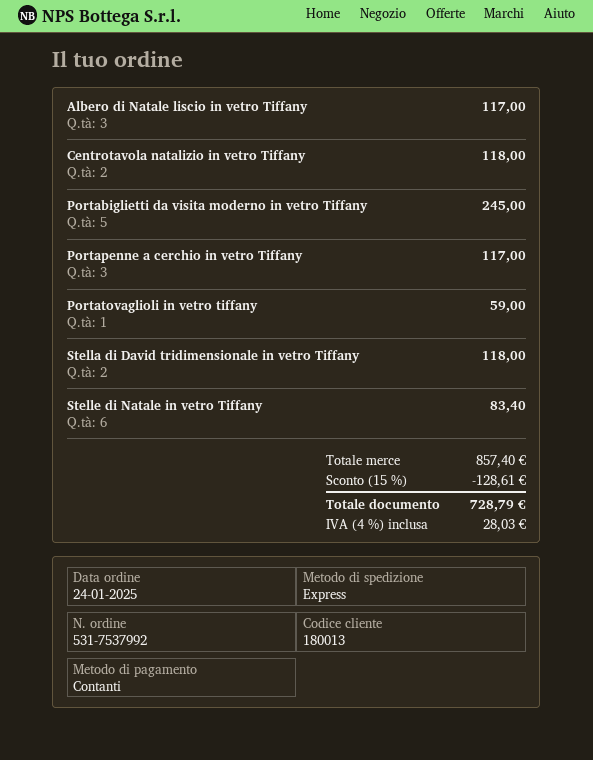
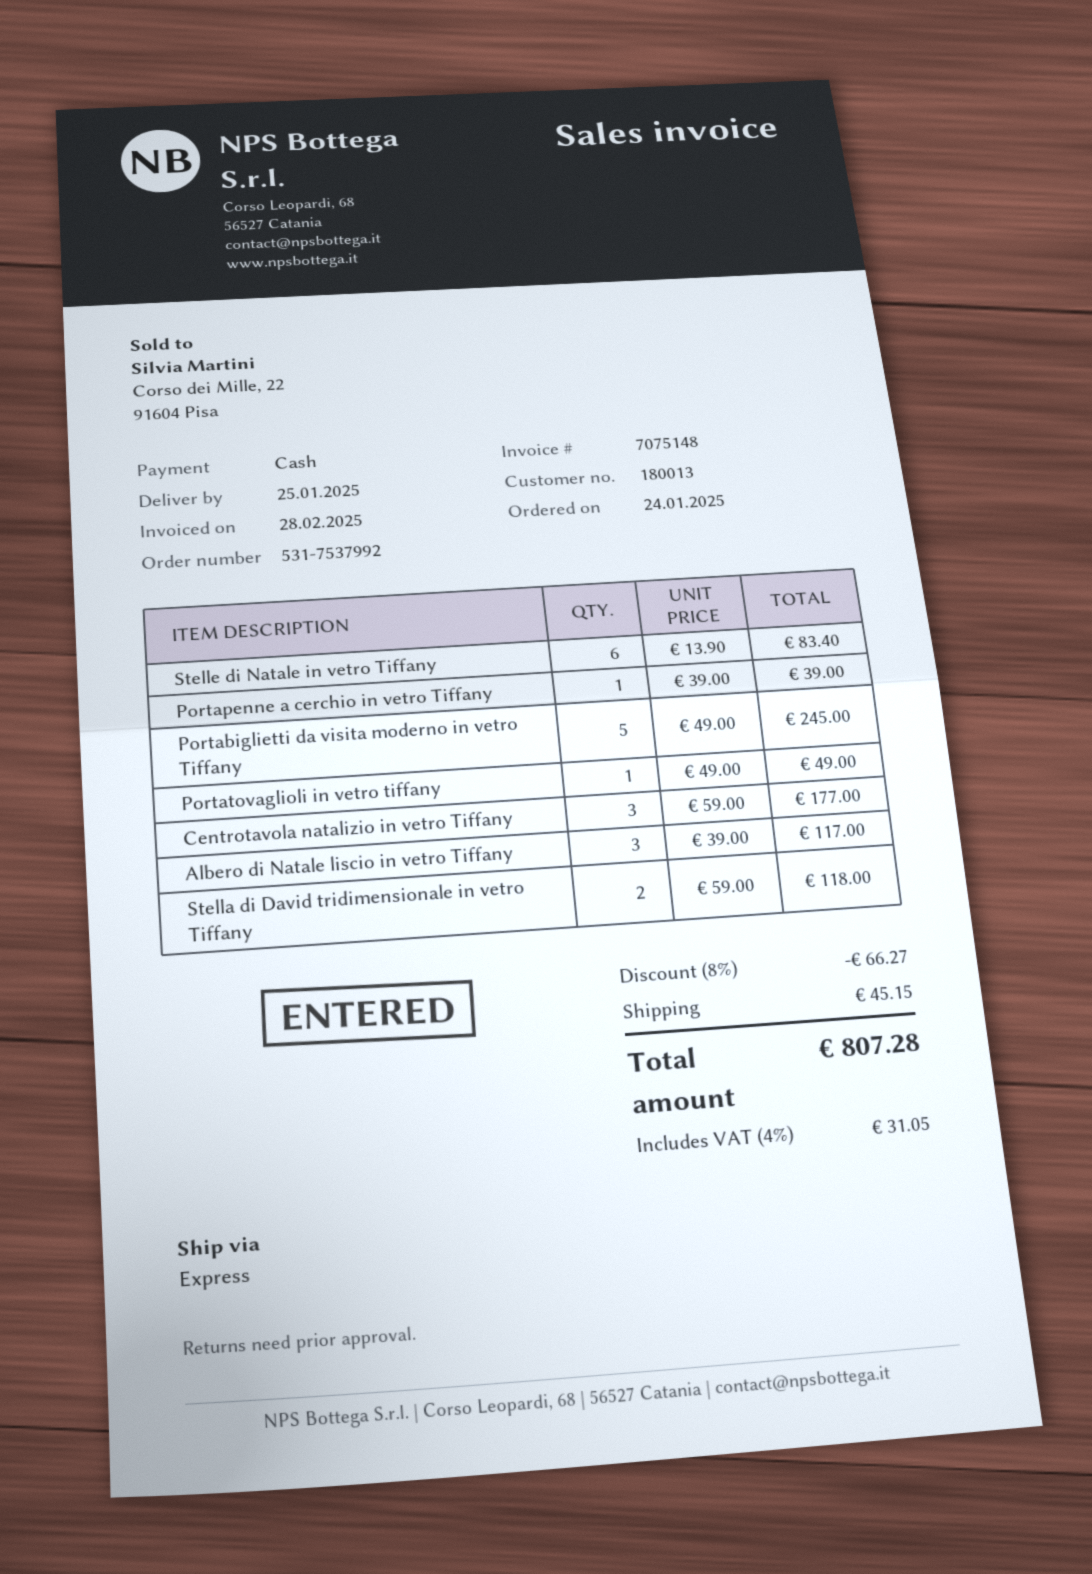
Centrotavola natalizio in vetro Tiffany: 2 for 118.00 -> 3 for 177.00
Portapenne a cerchio in vetro Tiffany: 3 for 117.00 -> 1 for 39.00
Portatovaglioli in vetro tiffany: 1 for 59.00 -> 1 for 49.00
discount: 15% = 128.61 -> 8% = 66.27
shipping: none -> 45.15
tax: 4% = 28.03 -> 4% = 31.05
total: 728.79 -> 807.28

